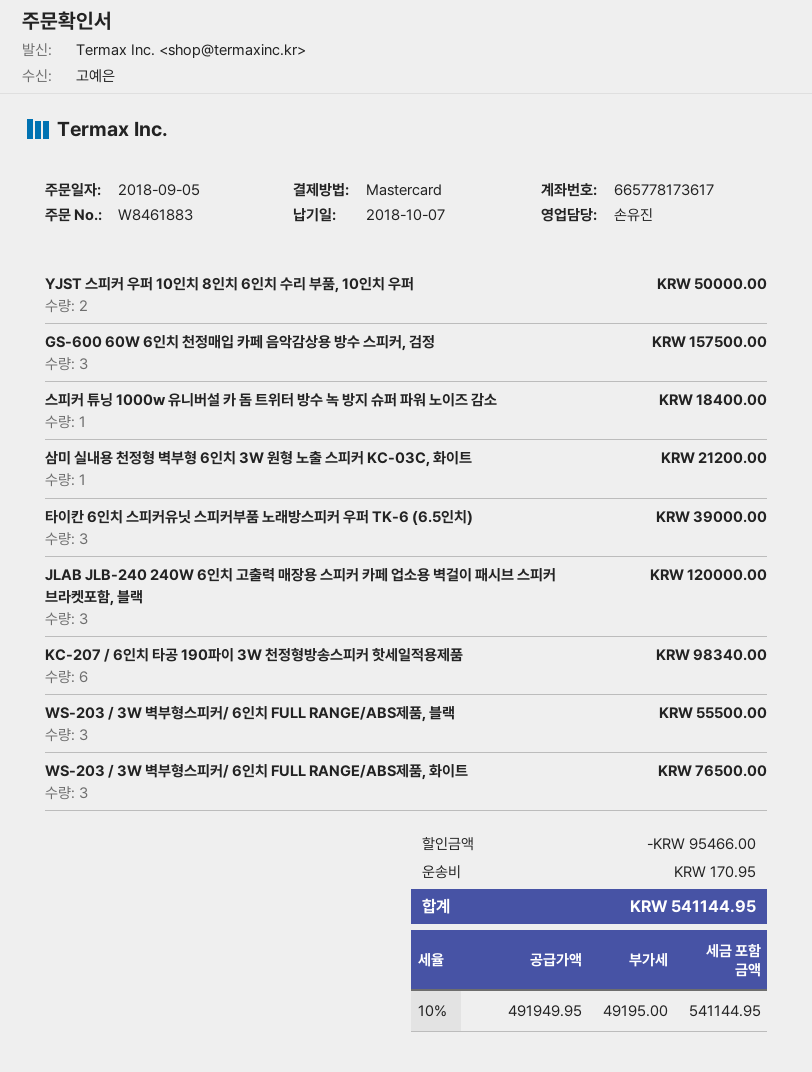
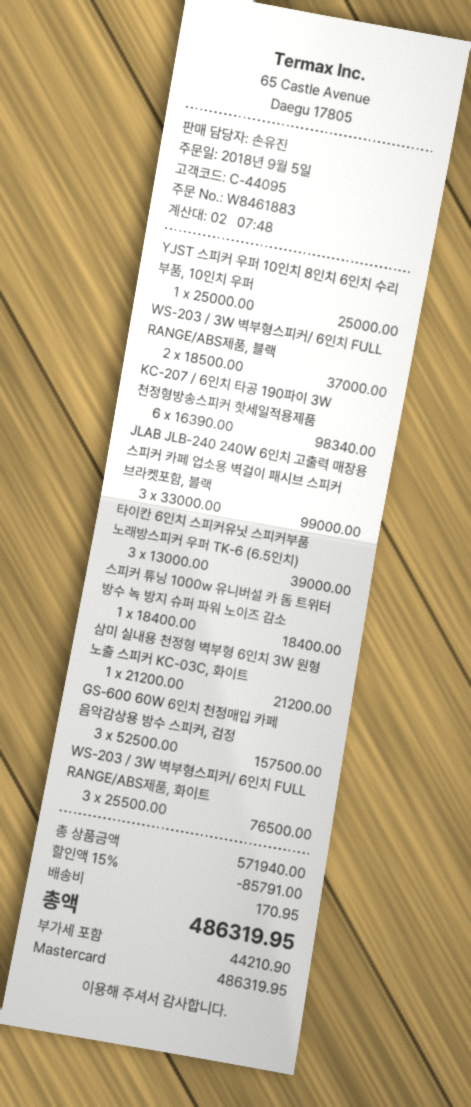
YJST 스피커 우퍼 10인치 8인치 6인치 수리 부품, 10인치 우퍼: 2 for 50000.00 -> 1 for 25000.00
JLAB JLB-240 240W 6인치 고출력 매장용 스피커 카페 업소용 벽걸이 패시브 스피커 브라켓포함, 블랙: 3 for 120000.00 -> 3 for 99000.00
WS-203 / 3W 벽부형스피커/ 6인치 FULL RANGE/ABS제품, 블랙: 3 for 55500.00 -> 2 for 37000.00
discount: 95466.00 -> 85791.00
tax: 49195.00 -> 44210.90
total: 541144.95 -> 486319.95

